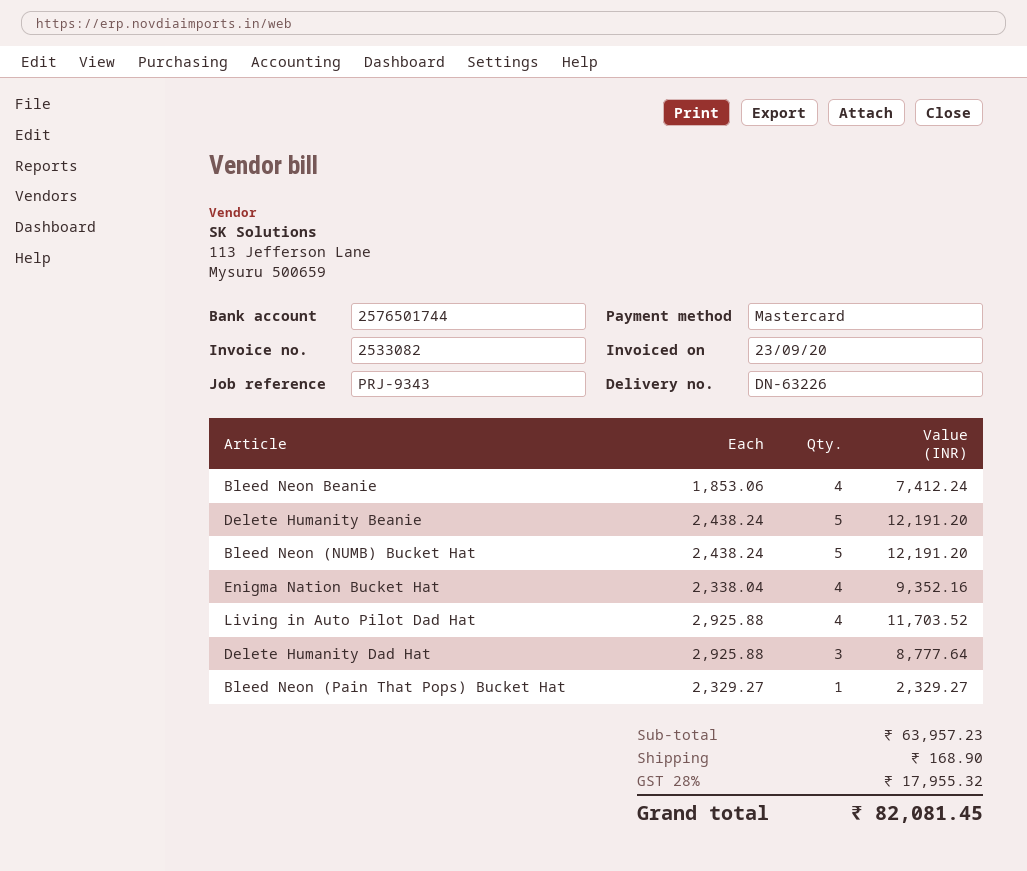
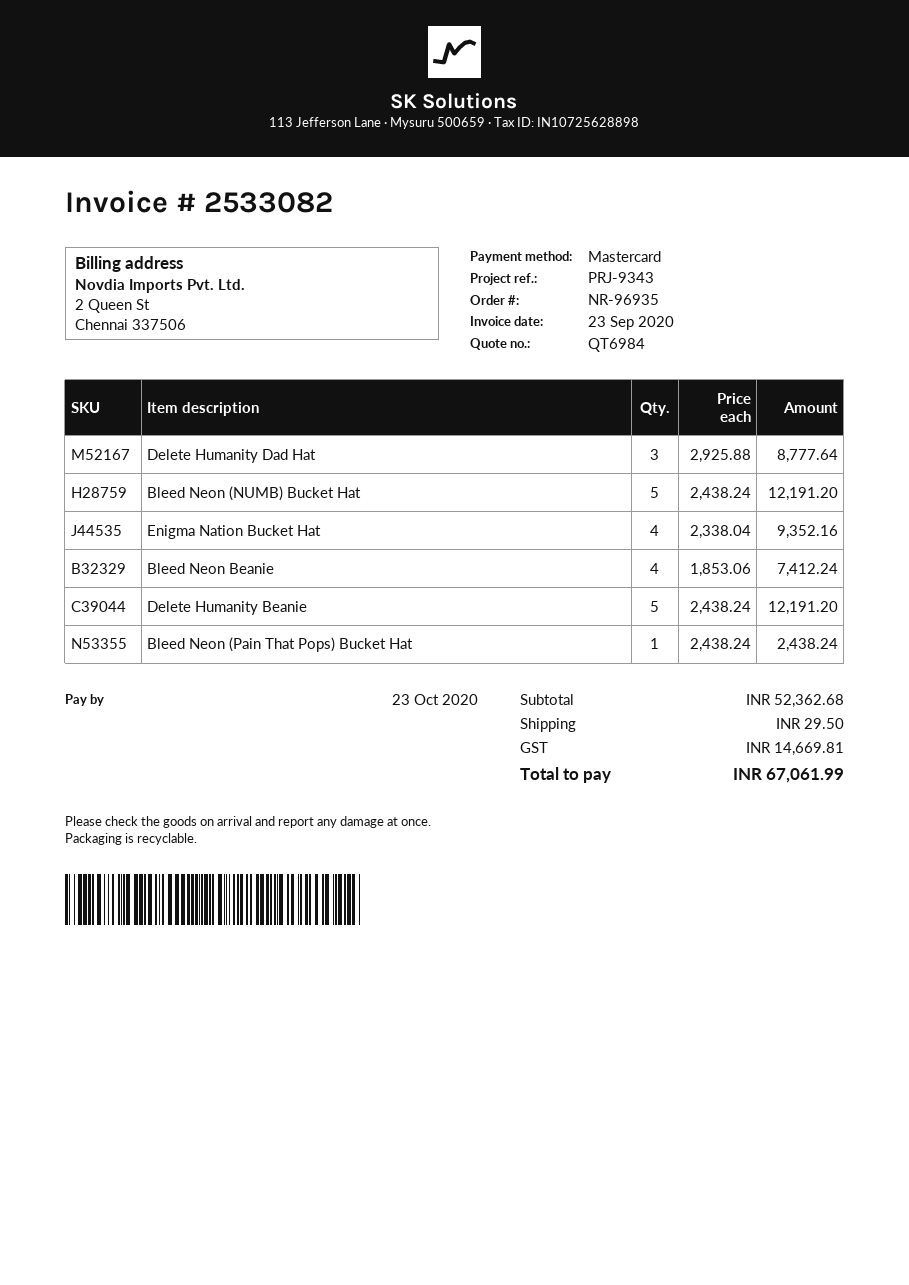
Living in Auto Pilot Dad Hat: 4 x 2925.88 = 11703.52 -> none
Bleed Neon (Pain That Pops) Bucket Hat: 1 x 2329.27 = 2329.27 -> 1 x 2438.24 = 2438.24
subtotal: 63957.23 -> 52362.68
shipping: 168.90 -> 29.50
tax: 17955.32 -> 14669.81
total: 82081.45 -> 67061.99

